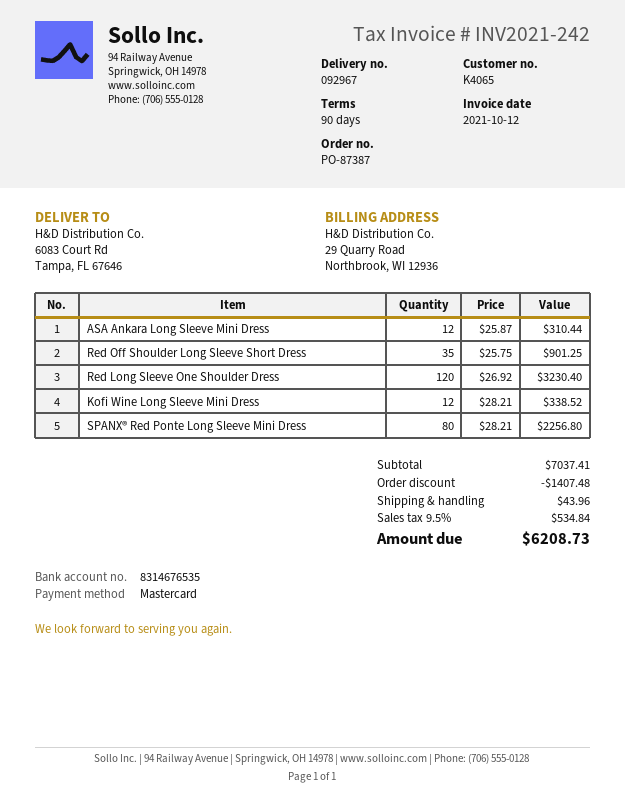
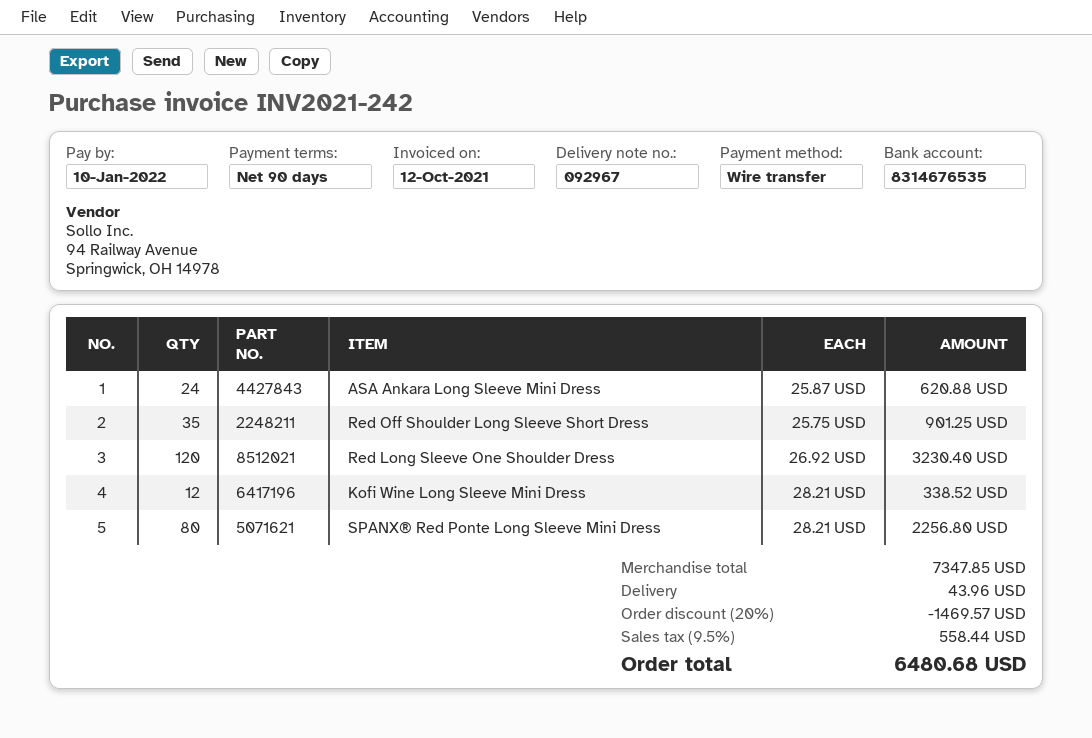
payment method: Mastercard -> bank transfer
ASA Ankara Long Sleeve Mini Dress: 12 x 25.87 = 310.44 -> 24 x 25.87 = 620.88
subtotal: 7037.41 -> 7347.85
discount: 1407.48 -> 1469.57
tax: 9.5% = 534.84 -> 9.5% = 558.44
total: 6208.73 -> 6480.68

